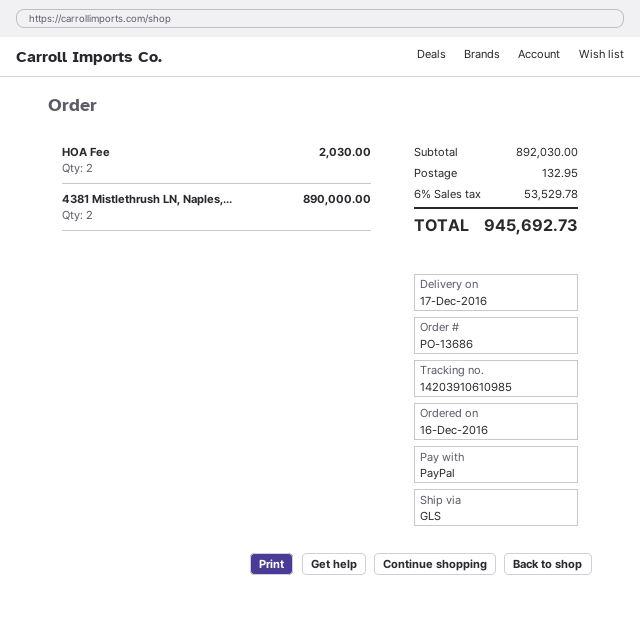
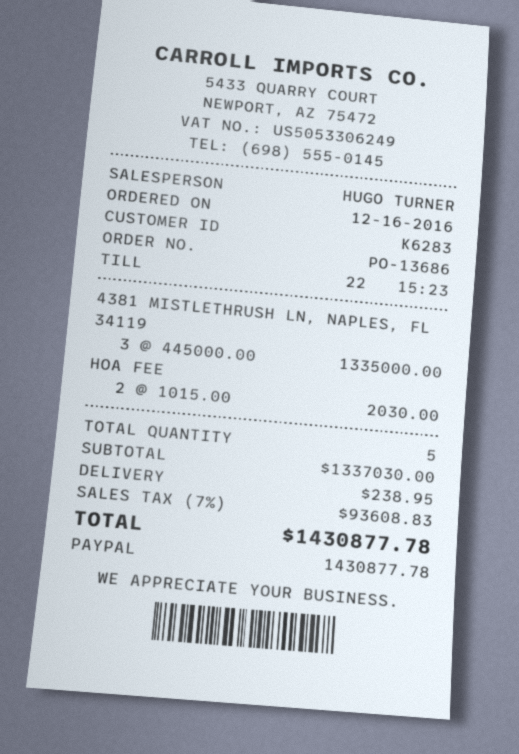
4381 Mistlethrush LN, Naples,...: 2 for 890000.00 -> 3 for 1335000.00
subtotal: 892030.00 -> 1337030.00
shipping: 132.95 -> 238.95
tax: 6% = 53529.78 -> 7% = 93608.83
total: 945692.73 -> 1430877.78

